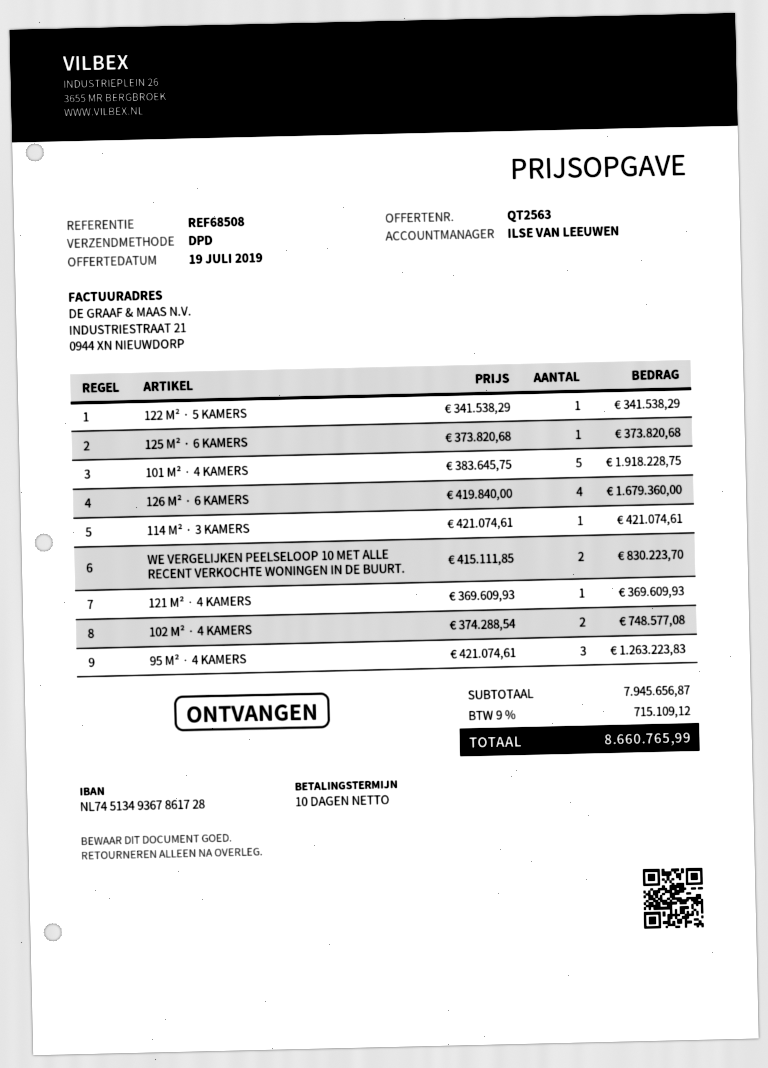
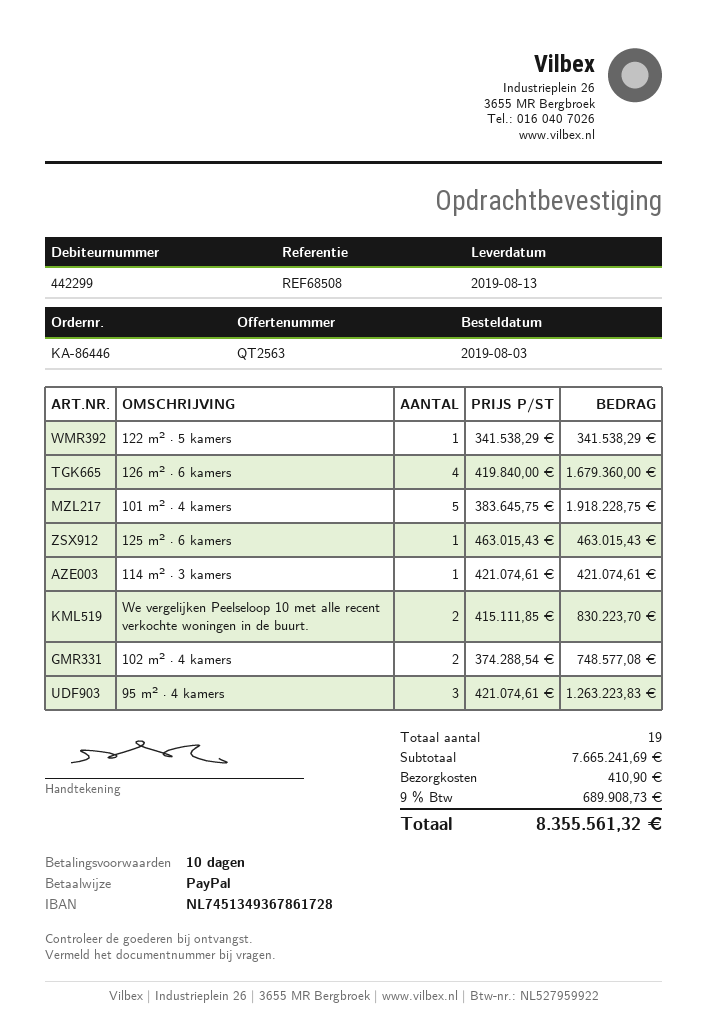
125 M² · 6 KAMERS: 1 x 373820.68 = 373820.68 -> 1 x 463015.43 = 463015.43
121 M² · 4 KAMERS: 1 x 369609.93 = 369609.93 -> none
subtotal: 7945656.87 -> 7665241.69
shipping: none -> 410.90
tax: 9% = 715109.12 -> 9% = 689908.73
total: 8660765.99 -> 8355561.32

